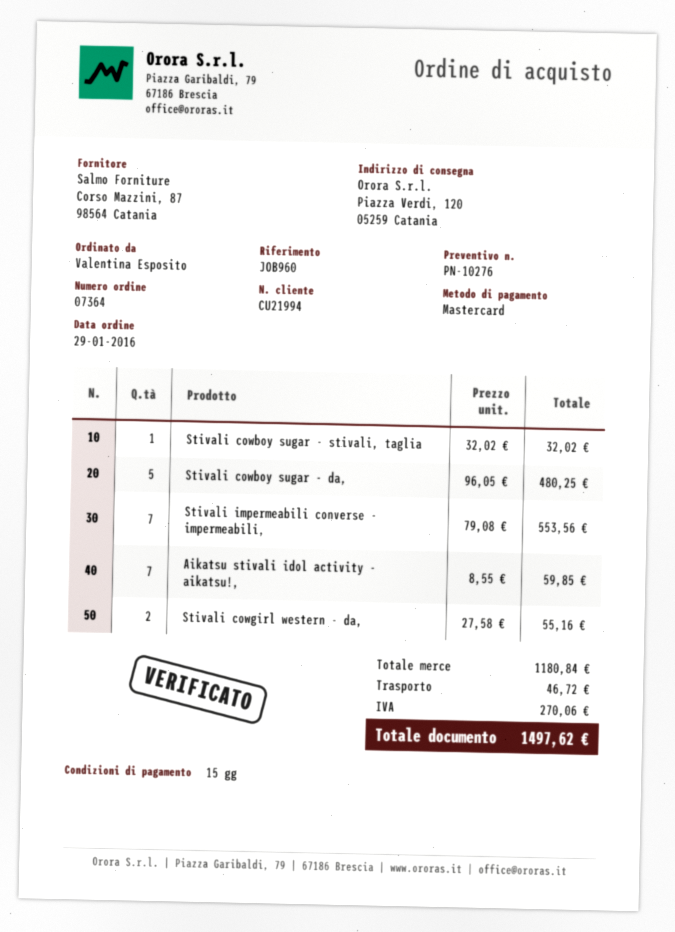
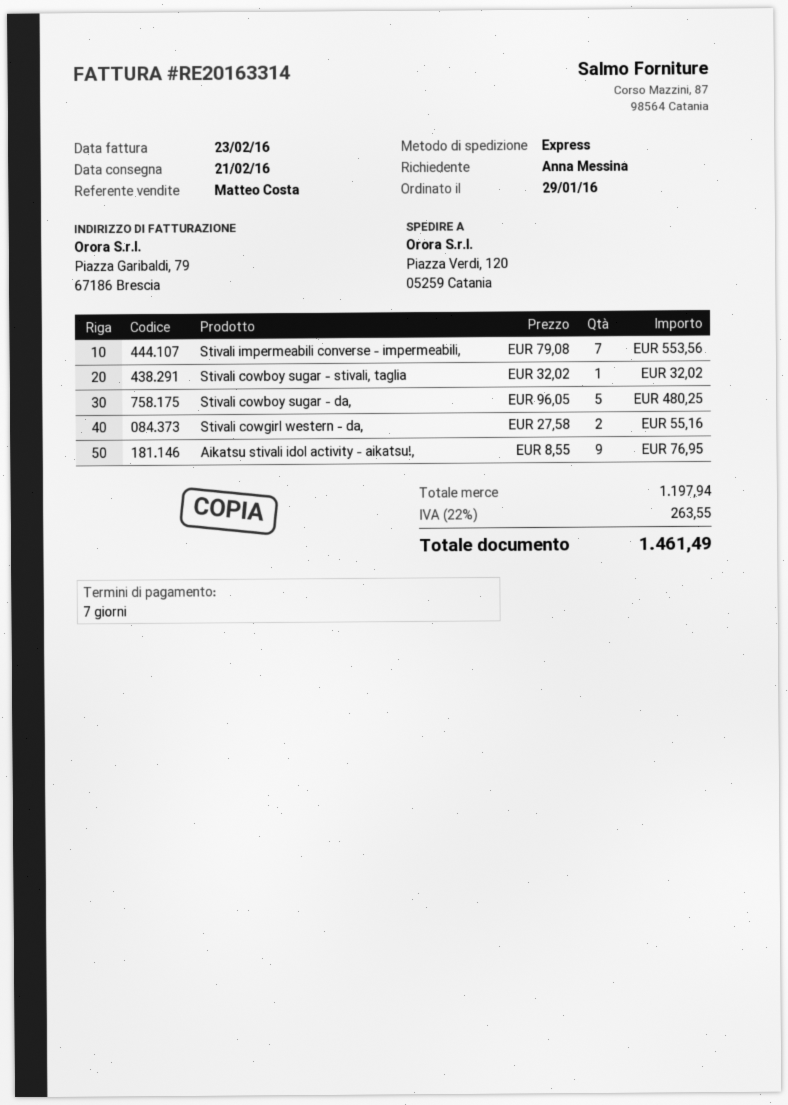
payment terms: 15 days -> 7 days
ordered by: Valentina Esposito -> Anna Messina
Aikatsu stivali idol activity - aikatsu!,: 7 x 8.55 = 59.85 -> 9 x 8.55 = 76.95
subtotal: 1180.84 -> 1197.94
shipping: 46.72 -> none
tax: 270.06 -> 263.55
total: 1497.62 -> 1461.49

